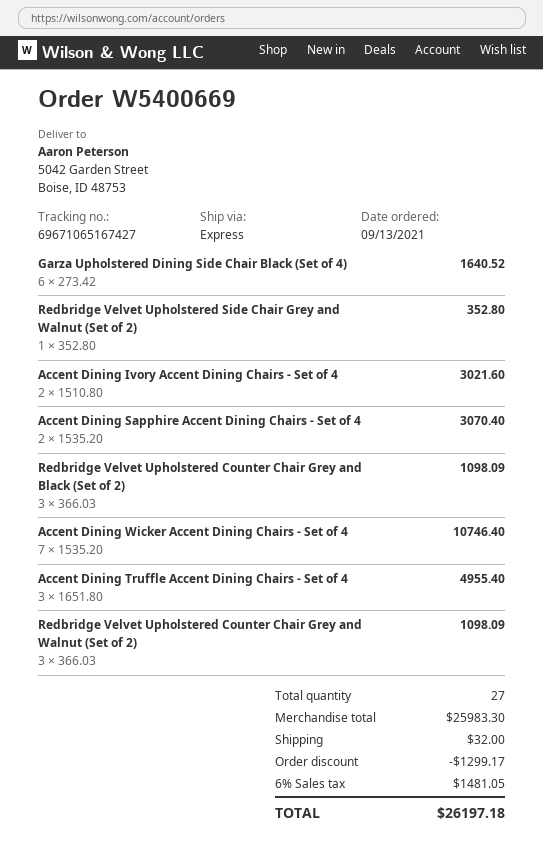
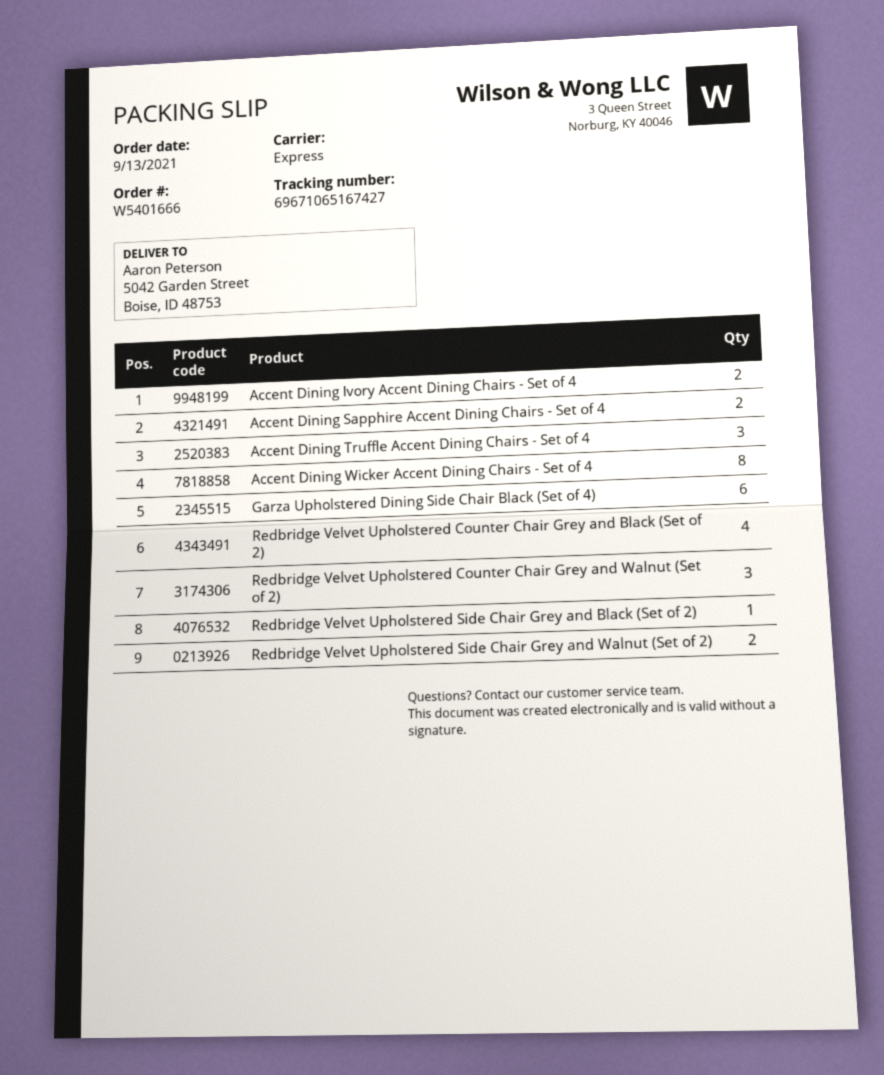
order number: W5400669 -> W5401666
Redbridge Velvet Upholstered Side Chair Grey and Walnut (Set of 2): 1 -> 2
Redbridge Velvet Upholstered Counter Chair Grey and Black (Set of 2): 3 -> 4
Accent Dining Wicker Accent Dining Chairs - Set of 4: 7 -> 8
Redbridge Velvet Upholstered Side Chair Grey and Black (Set of 2): none -> 1

